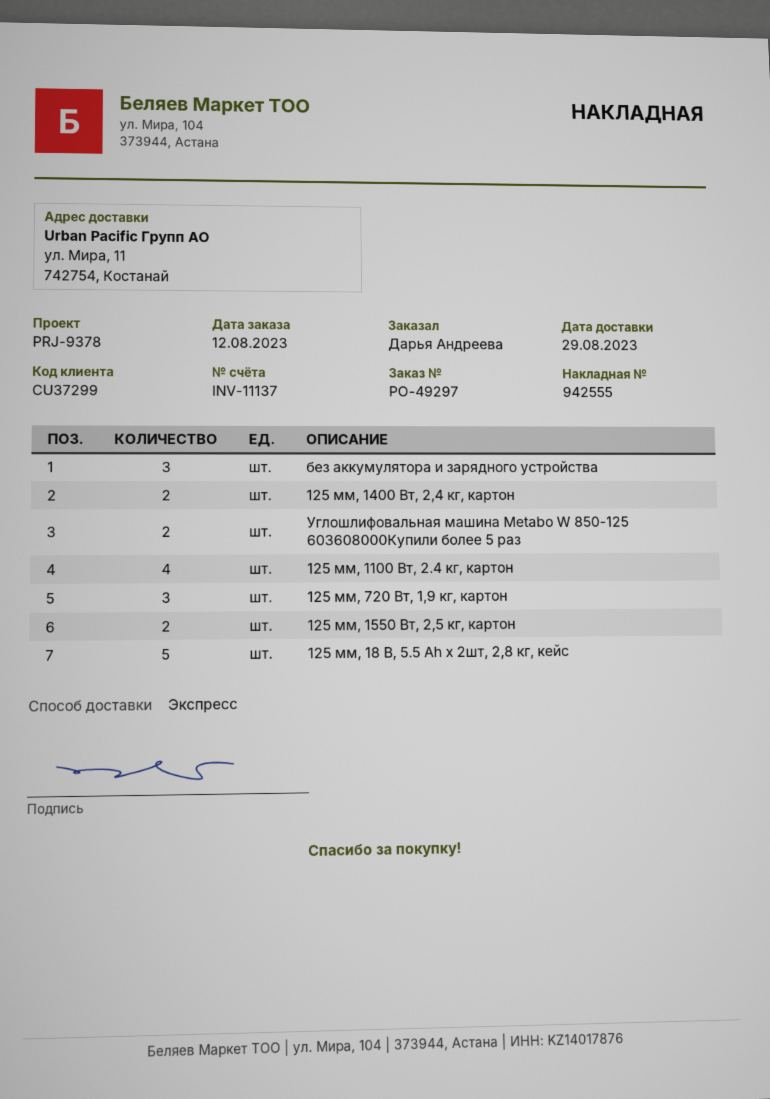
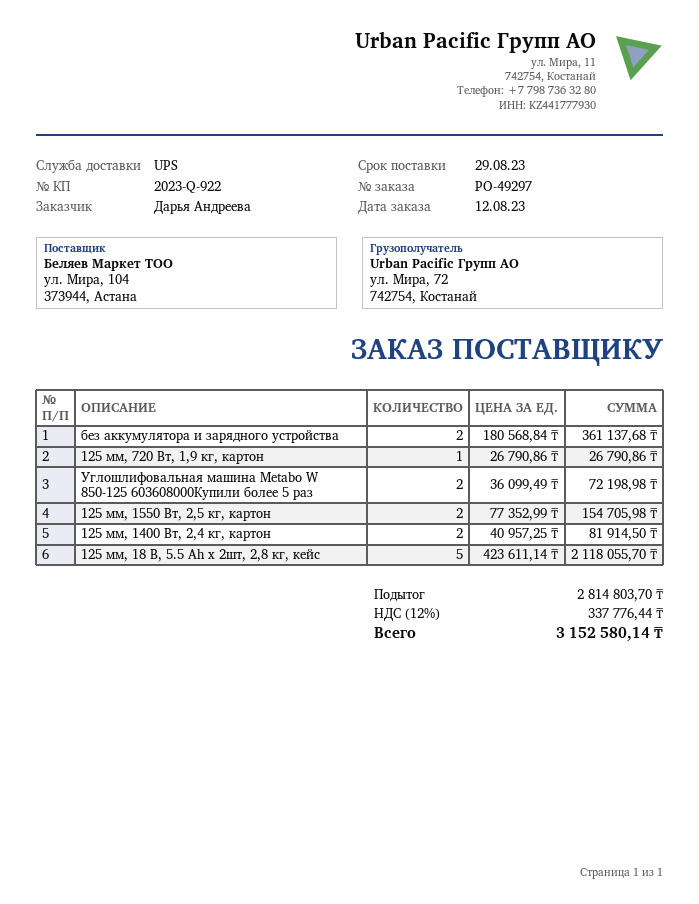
shipping method: express -> UPS
ship to: ул. Мира, 11, 742754, Костанай -> ул. Мира, 72, 742754, Костанай
без аккумулятора и зарядного устройства: 3 -> 2
125 мм, 1100 Вт, 2.4 кг, картон: 4 -> none
125 мм, 720 Вт, 1,9 кг, картон: 3 -> 1

